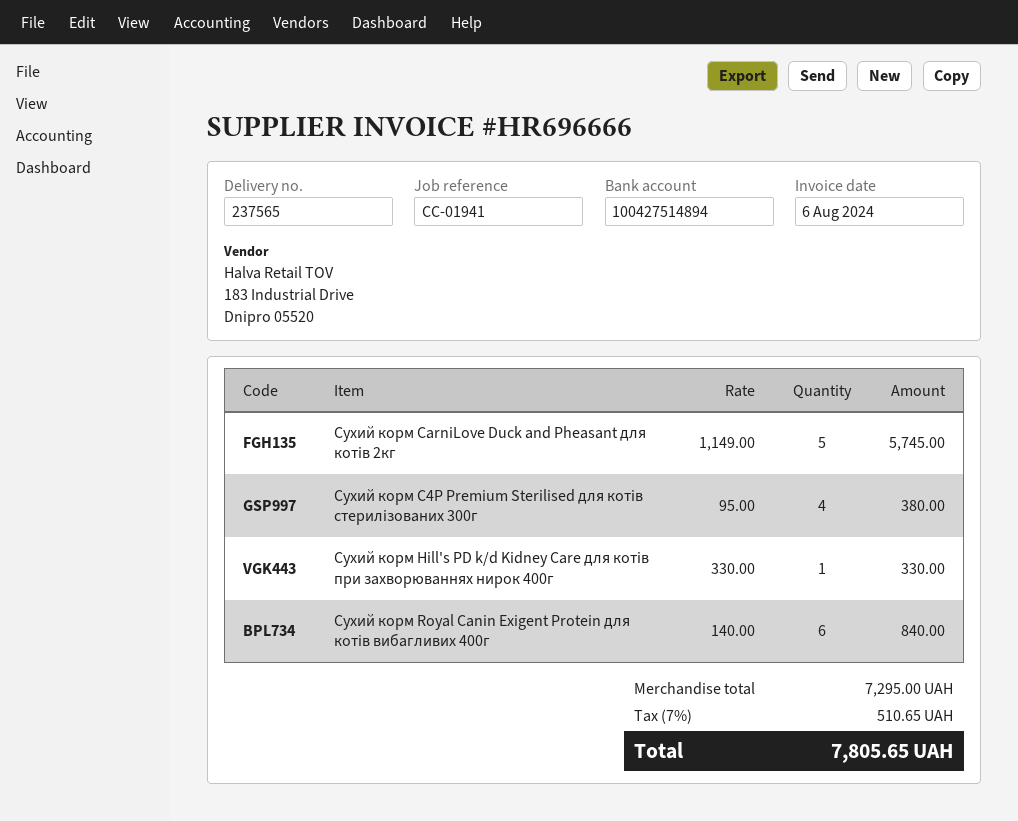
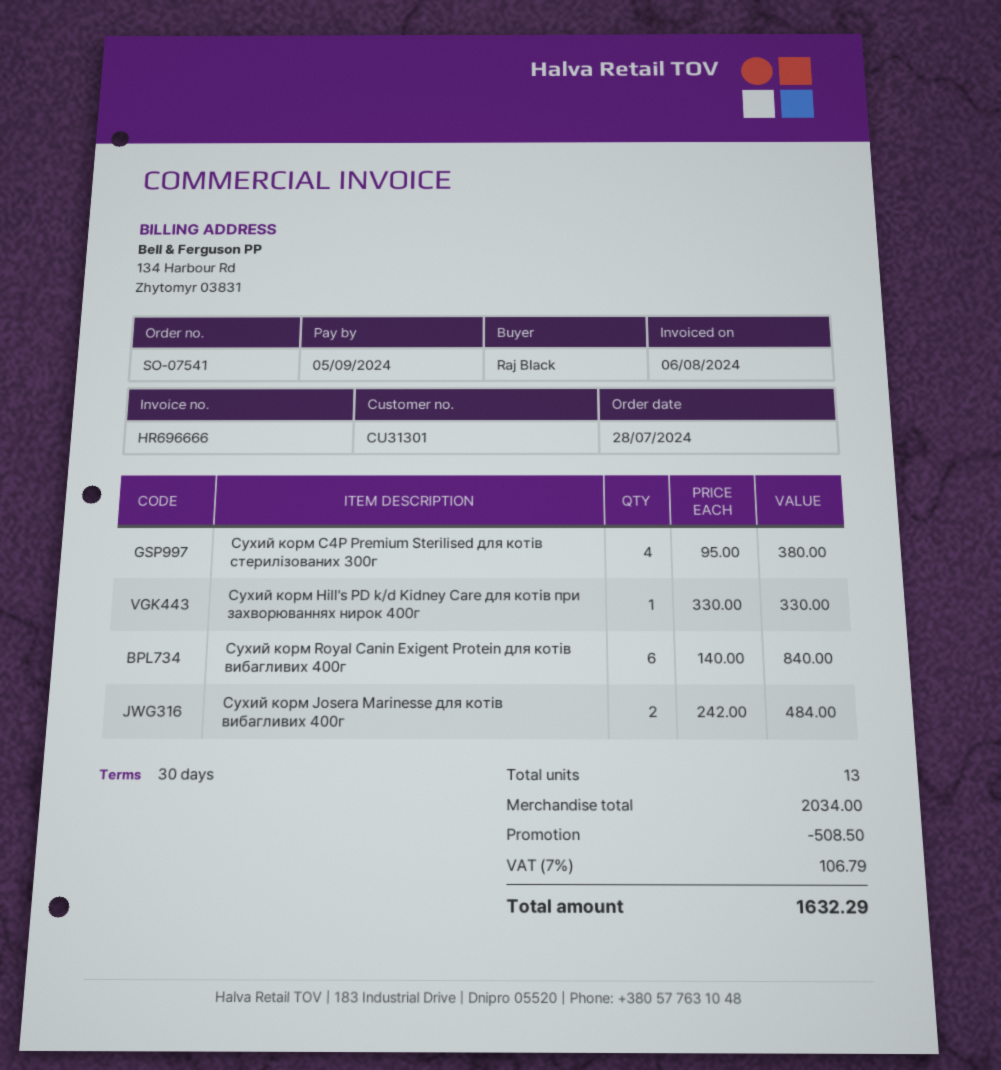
Сухий корм CarniLove Duck and Pheasant для котів 2кг: 5 x 1149.00 = 5745.00 -> none
Сухий корм Josera Marinesse для котів вибагливих 400г: none -> 2 x 242.00 = 484.00
subtotal: 7295.00 -> 2034.00
discount: none -> 508.50
tax: 7% = 510.65 -> 7% = 106.79
total: 7805.65 -> 1632.29

